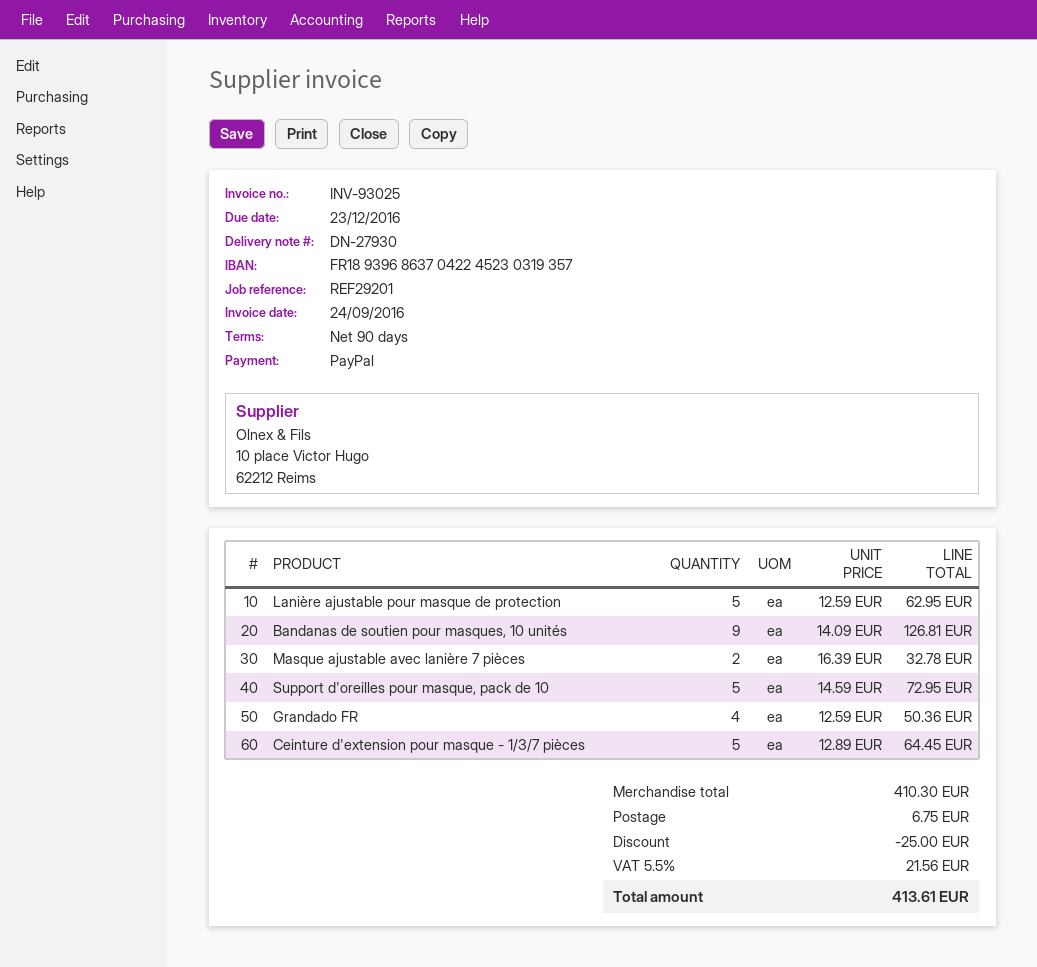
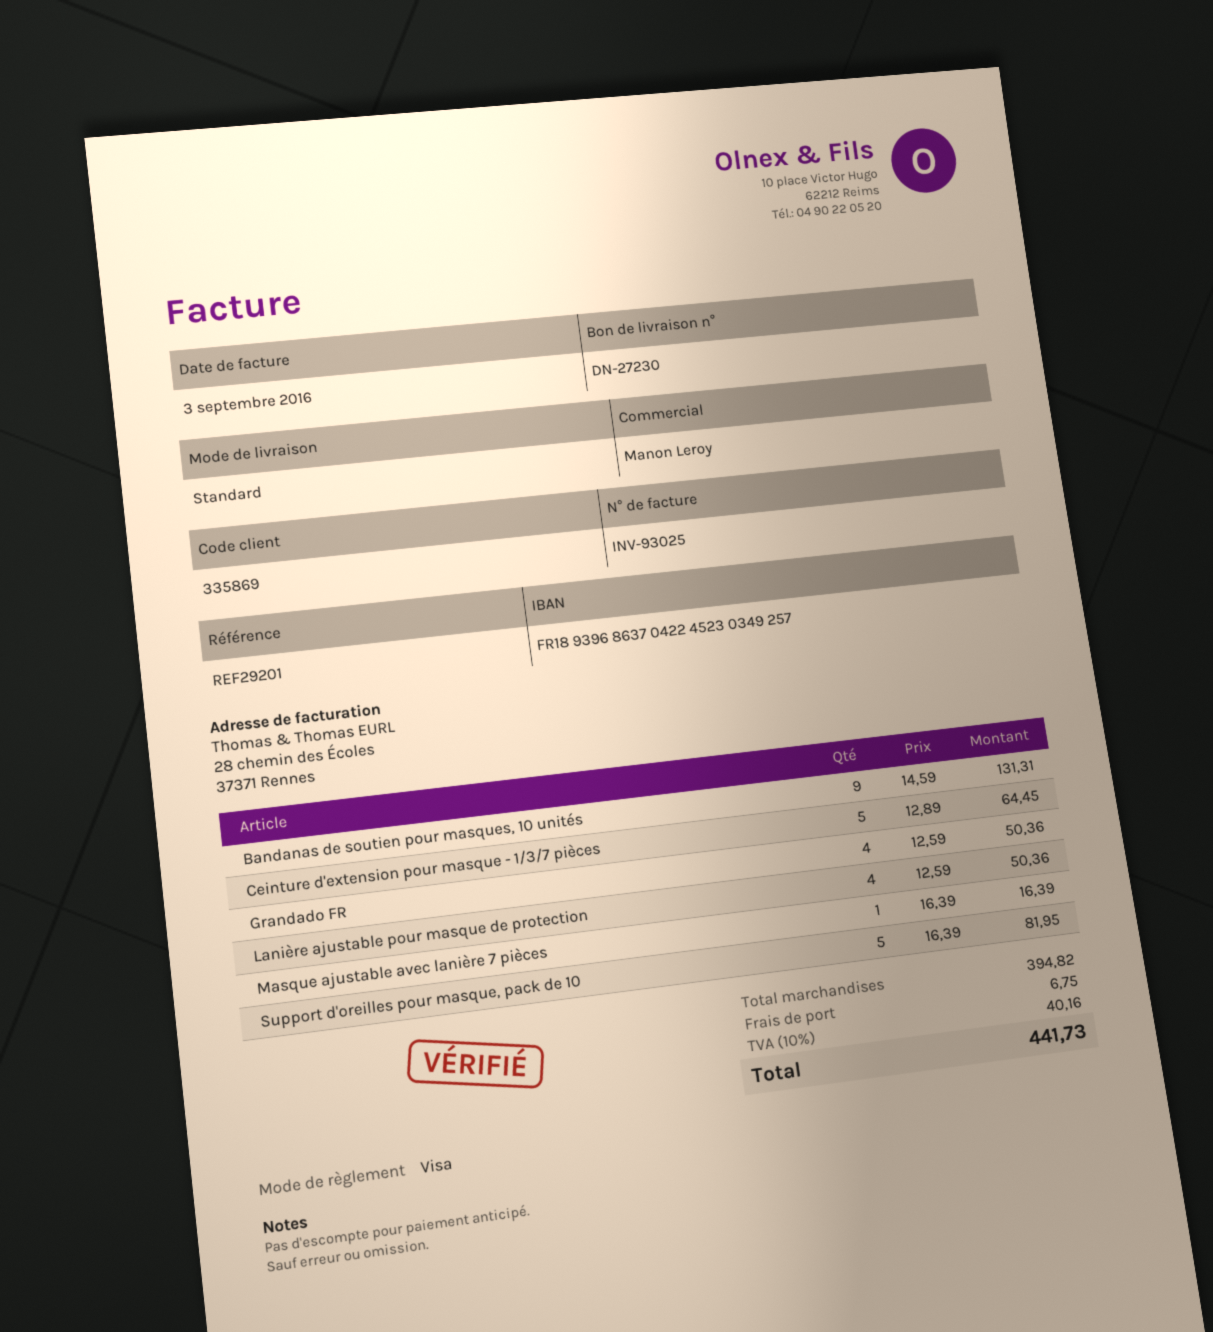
delivery note number: DN-27930 -> DN-27230
invoice date: 2016-09-24 -> 2016-09-03
payment method: PayPal -> Visa
bank account: FR1893968637042245230319357 -> FR1893968637042245230349257
Lanière ajustable pour masque de protection: 5 x 12.59 = 62.95 -> 4 x 12.59 = 50.36
Bandanas de soutien pour masques, 10 unités: 9 x 14.09 = 126.81 -> 9 x 14.59 = 131.31
Masque ajustable avec lanière 7 pièces: 2 x 16.39 = 32.78 -> 1 x 16.39 = 16.39
Support d'oreilles pour masque, pack de 10: 5 x 14.59 = 72.95 -> 5 x 16.39 = 81.95
subtotal: 410.30 -> 394.82
discount: 25.00 -> none
tax: 5.5% = 21.56 -> 10% = 40.16
total: 413.61 -> 441.73

